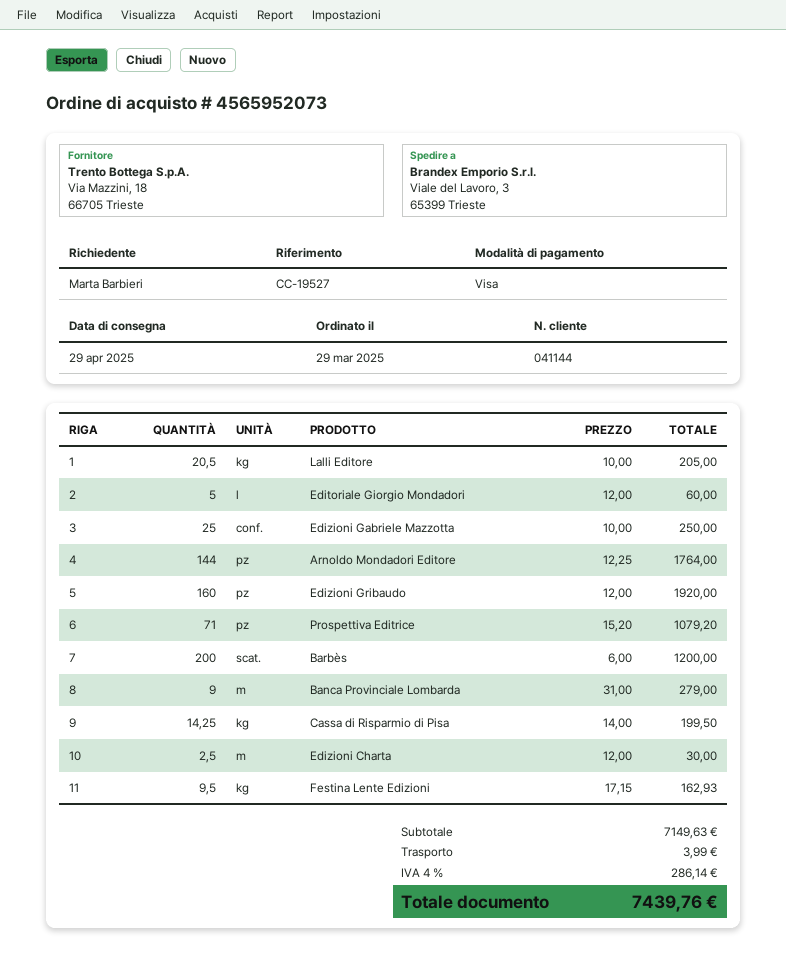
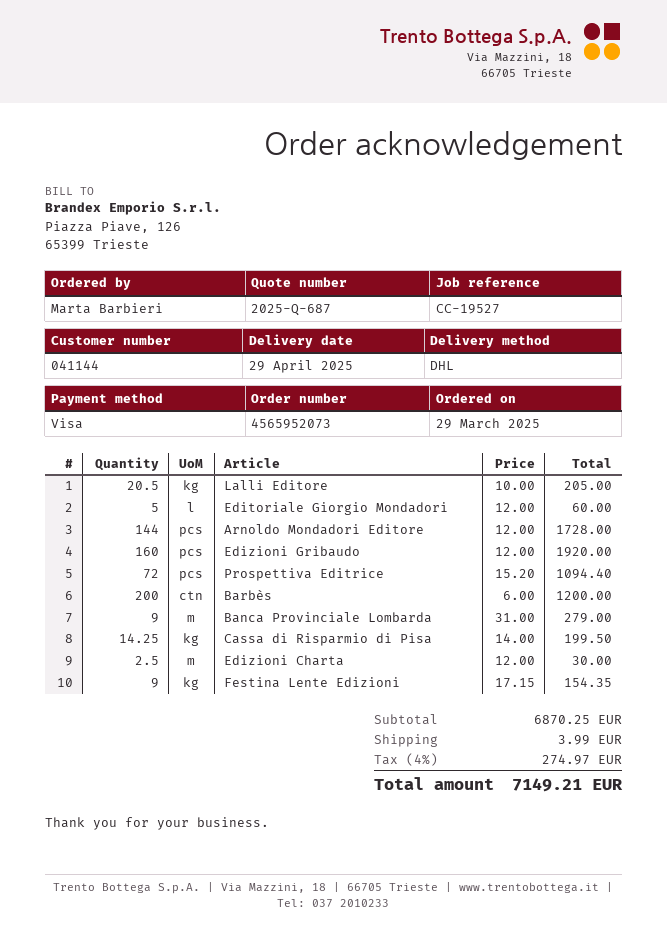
Edizioni Gabriele Mazzotta: 25 x 10.00 = 250.00 -> none
Arnoldo Mondadori Editore: 144 x 12.25 = 1764.00 -> 144 x 12.00 = 1728.00
Prospettiva Editrice: 71 x 15.20 = 1079.20 -> 72 x 15.20 = 1094.40
Festina Lente Edizioni: 9.5 x 17.15 = 162.93 -> 9 x 17.15 = 154.35
subtotal: 7149.63 -> 6870.25
tax: 4% = 286.14 -> 4% = 274.97
total: 7439.76 -> 7149.21

